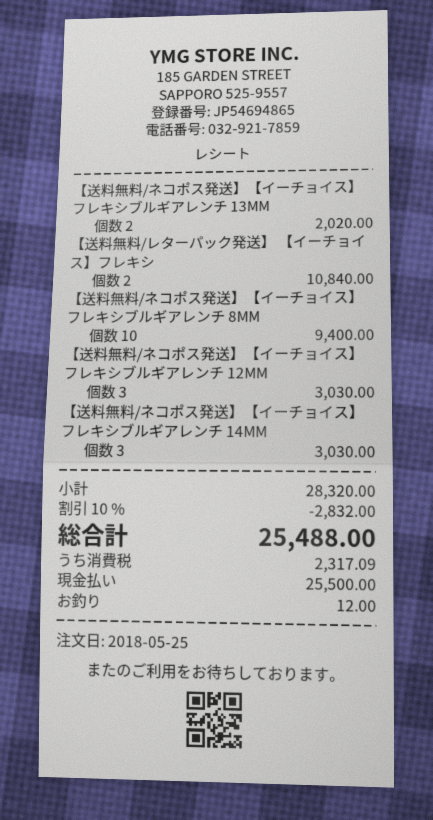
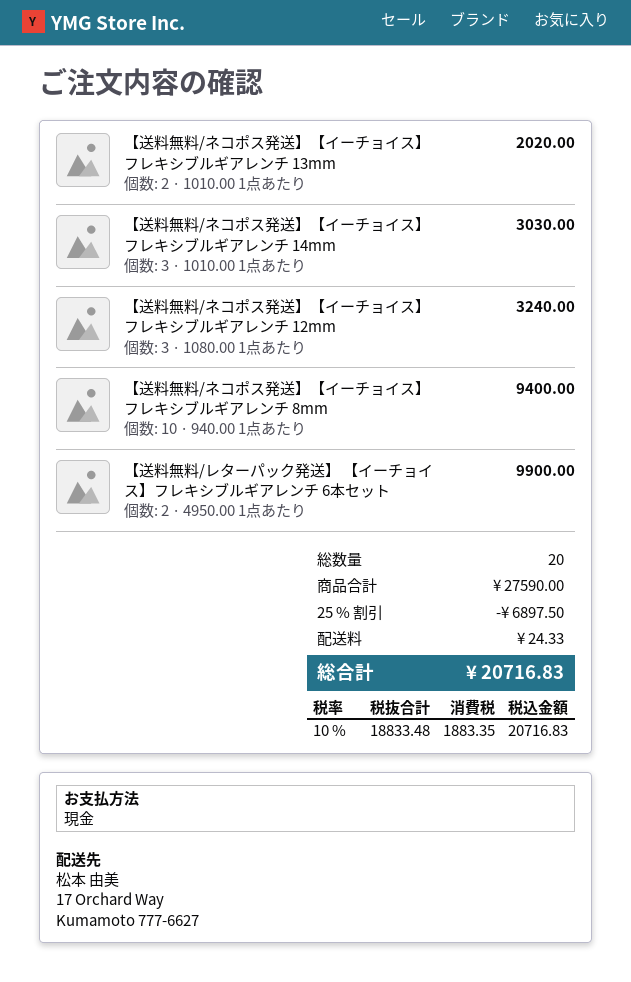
【送料無料/レターパック発送】 【イーチョイス】フレキシ: 2 for 10840.00 -> 2 for 9900.00
【送料無料/ネコポス発送】【イーチョイス】フレキシブルギアレンチ 12MM: 3 for 3030.00 -> 3 for 3240.00
subtotal: 28320.00 -> 27590.00
discount: 10% = 2832.00 -> 25% = 6897.50
shipping: none -> 24.33
tax: 2317.09 -> 1883.35
total: 25488.00 -> 20716.83

